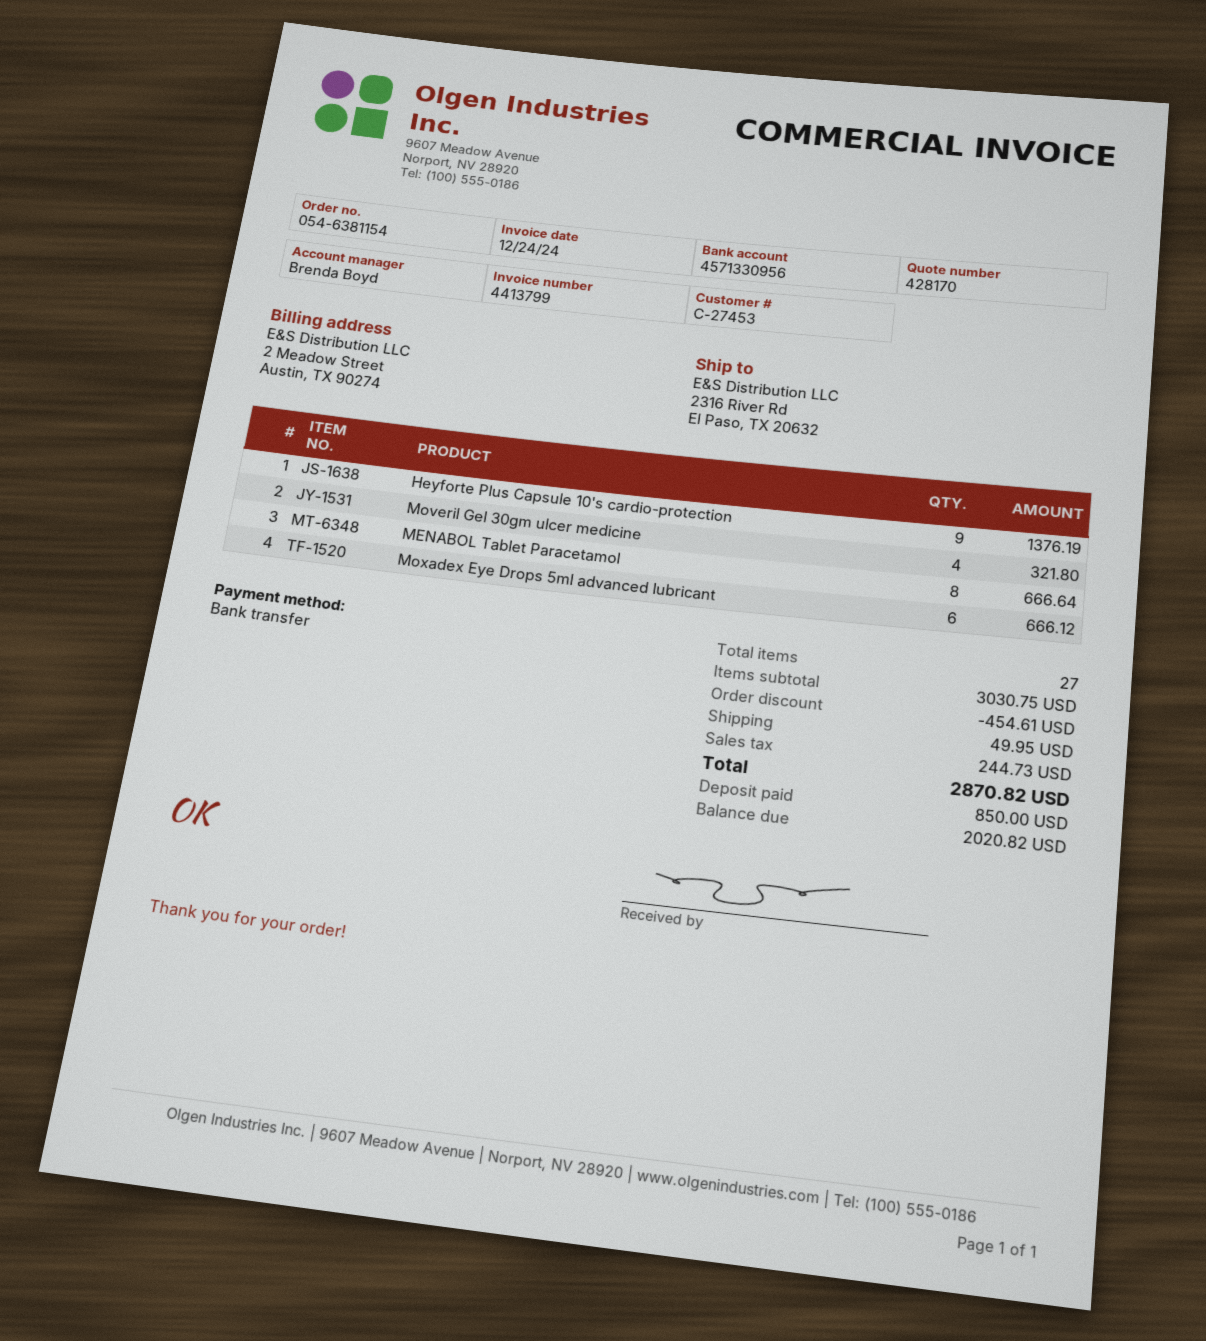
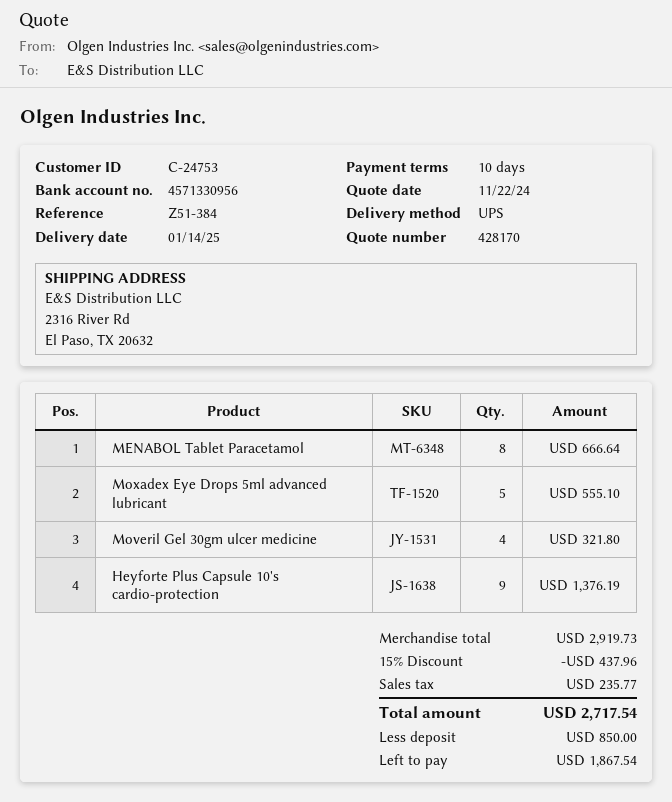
customer number: C-27453 -> C-24753
Moxadex Eye Drops 5ml advanced lubricant: 6 for 666.12 -> 5 for 555.10
subtotal: 3030.75 -> 2919.73
discount: 454.61 -> 437.96
shipping: 49.95 -> none
tax: 244.73 -> 235.77
total: 2870.82 -> 2717.54
balance: 2020.82 -> 1867.54

